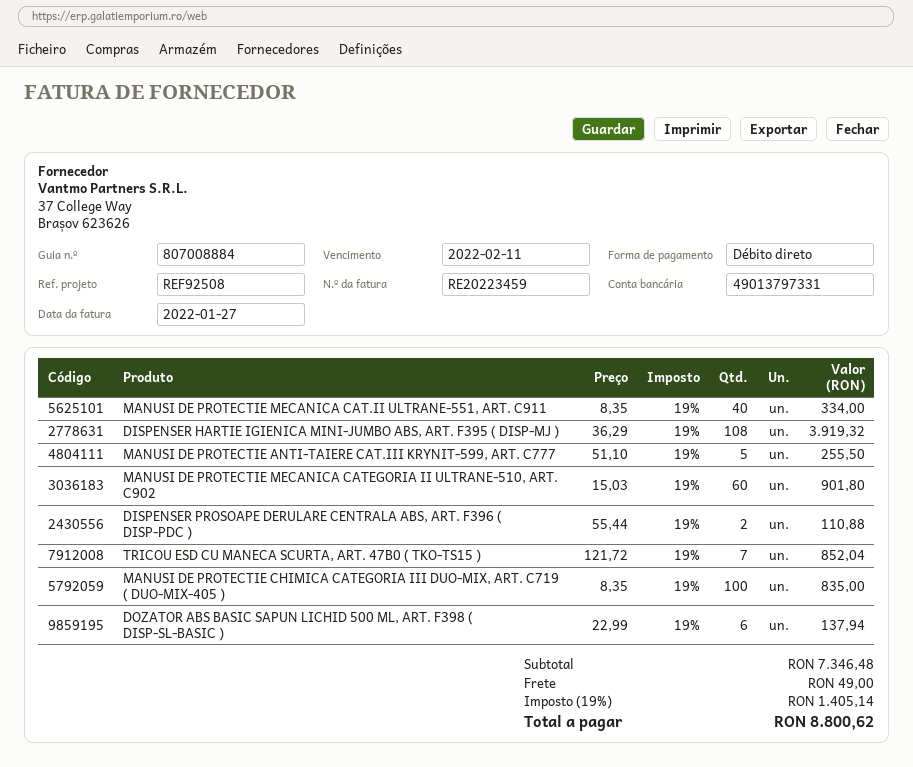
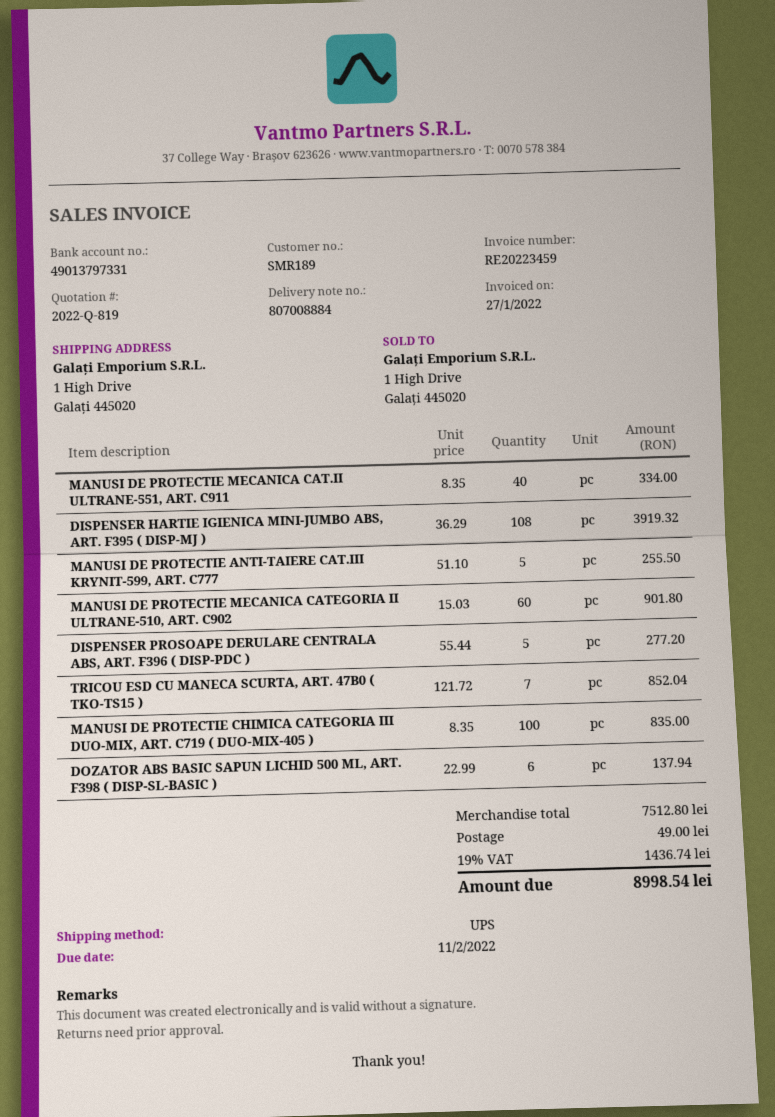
DISPENSER PROSOAPE DERULARE CENTRALA ABS, ART. F396 ( DISP-PDC ): 2 x 55.44 = 110.88 -> 5 x 55.44 = 277.20
subtotal: 7346.48 -> 7512.80
tax: 19% = 1405.14 -> 19% = 1436.74
total: 8800.62 -> 8998.54

